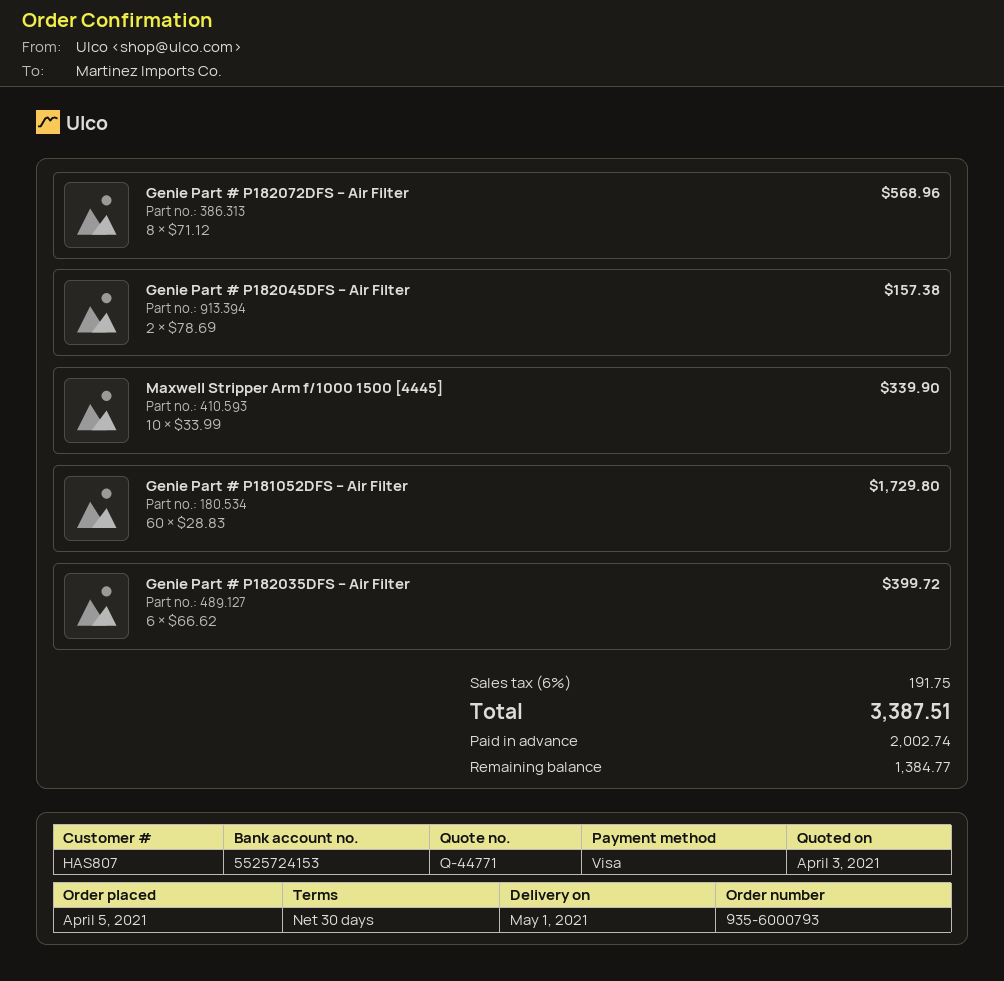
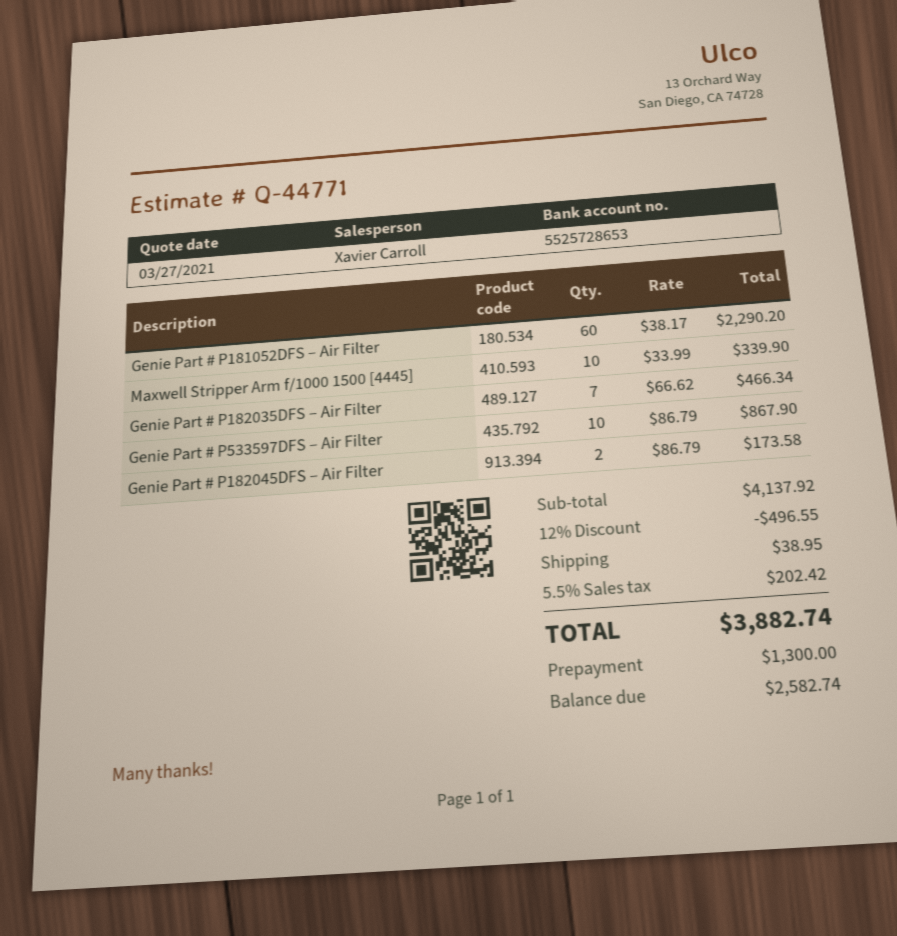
quote date: 2021-04-03 -> 2021-03-27
bank account: 5525724153 -> 5525728653
Genie Part # P182072DFS – Air Filter: 8 x 71.12 = 568.96 -> none
Genie Part # P182045DFS – Air Filter: 2 x 78.69 = 157.38 -> 2 x 86.79 = 173.58
Genie Part # P181052DFS – Air Filter: 60 x 28.83 = 1729.80 -> 60 x 38.17 = 2290.20
Genie Part # P182035DFS – Air Filter: 6 x 66.62 = 399.72 -> 7 x 66.62 = 466.34
Genie Part # P533597DFS – Air Filter: none -> 10 x 86.79 = 867.90
discount: none -> 12% = 496.55
shipping: none -> 38.95
tax: 6% = 191.75 -> 5.5% = 202.42
total: 3387.51 -> 3882.74
deposit: 2002.74 -> 1300.00
balance: 1384.77 -> 2582.74

